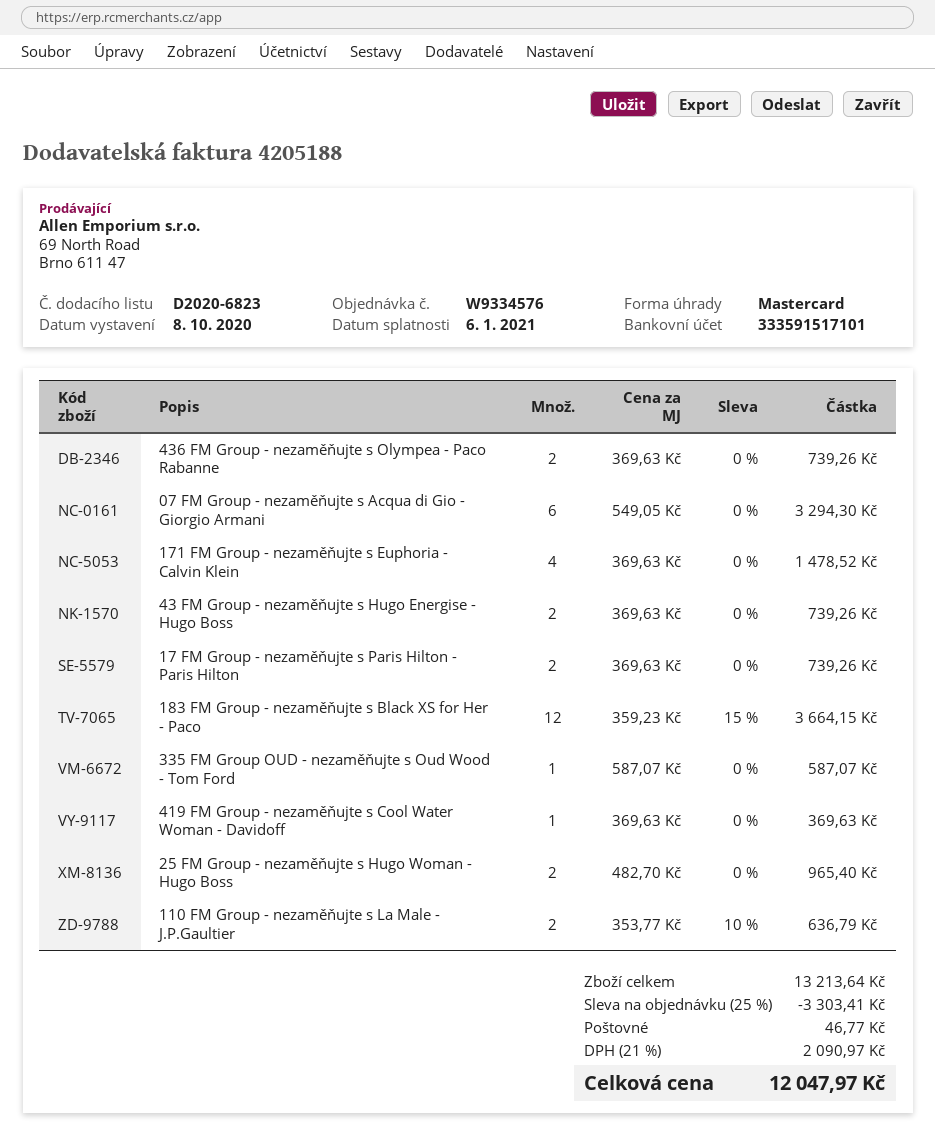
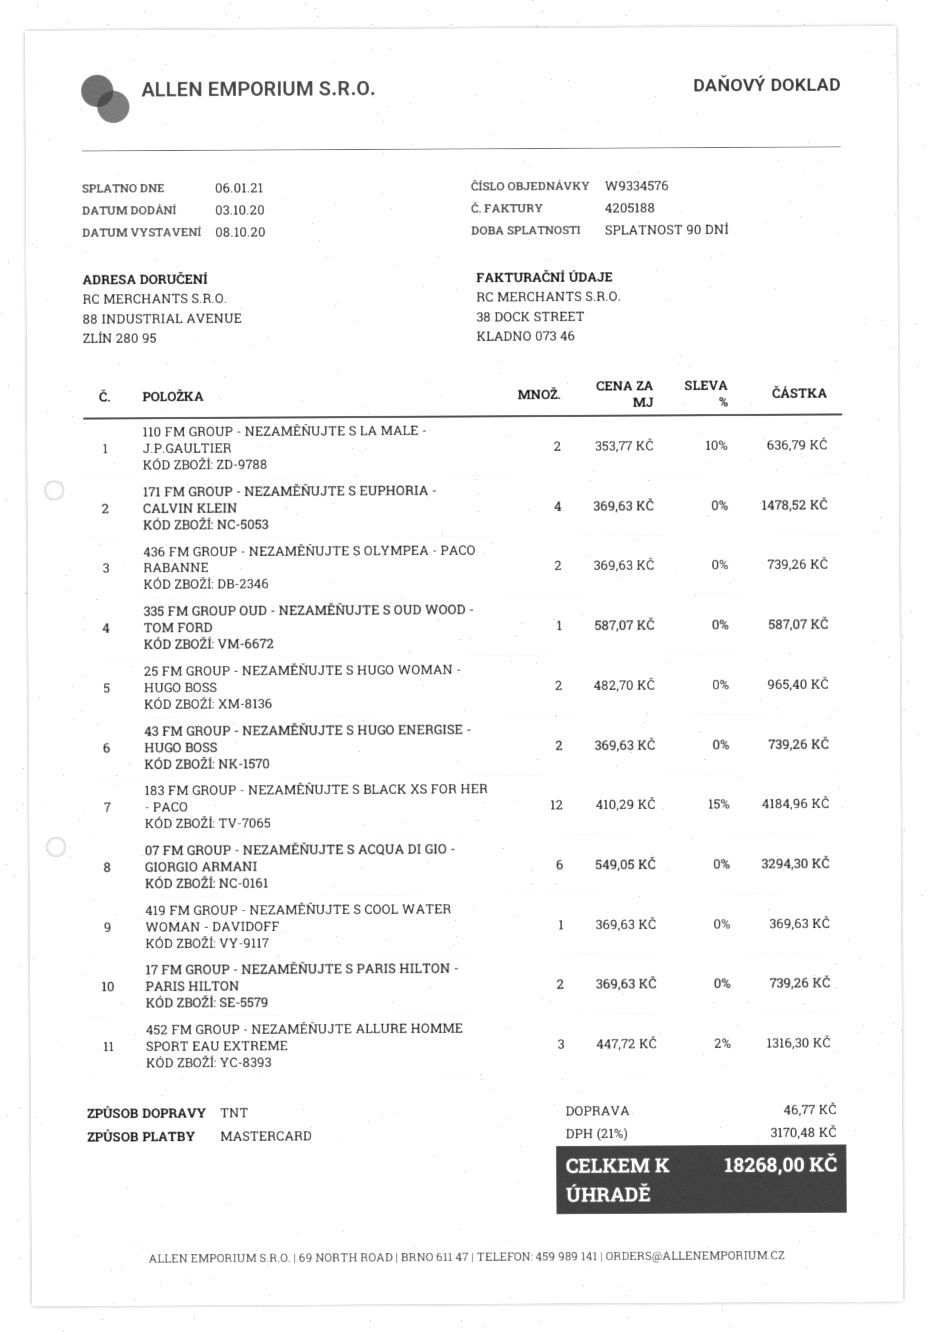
183 FM Group - nezaměňujte s Black XS for Her - Paco: 12 x 359.23 - 15% = 3664.15 -> 12 x 410.29 - 15% = 4184.96
452 FM GROUP - NEZAMĚŇUJTE ALLURE HOMME SPORT EAU EXTREME: none -> 3 x 447.72 - 2% = 1316.30
discount: 25% = 3303.41 -> none
tax: 21% = 2090.97 -> 21% = 3170.48
total: 12047.97 -> 18268.00

